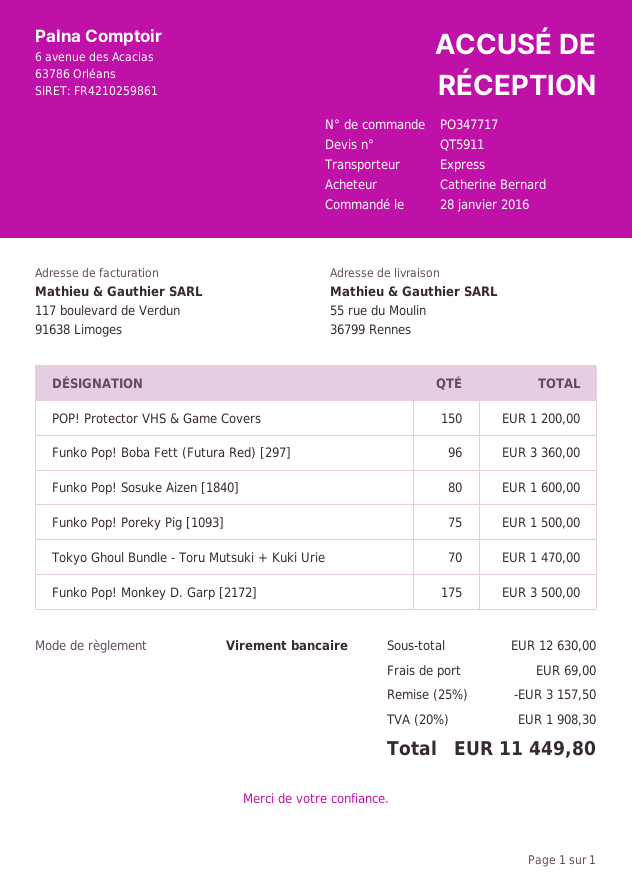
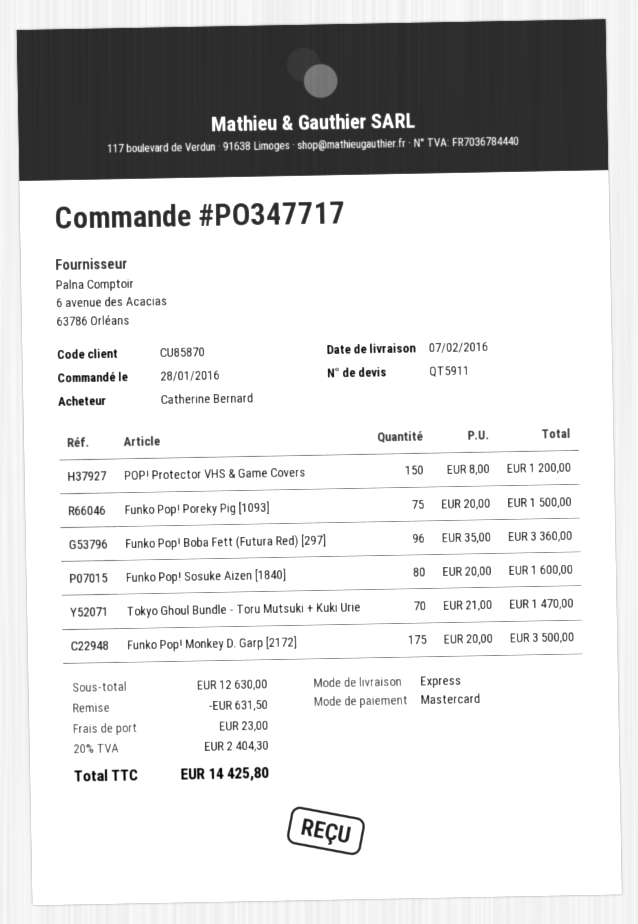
payment method: bank transfer -> Mastercard
discount: 3157.50 -> 631.50
shipping: 69.00 -> 23.00
tax: 20% = 1908.30 -> 20% = 2404.30
total: 11449.80 -> 14425.80

